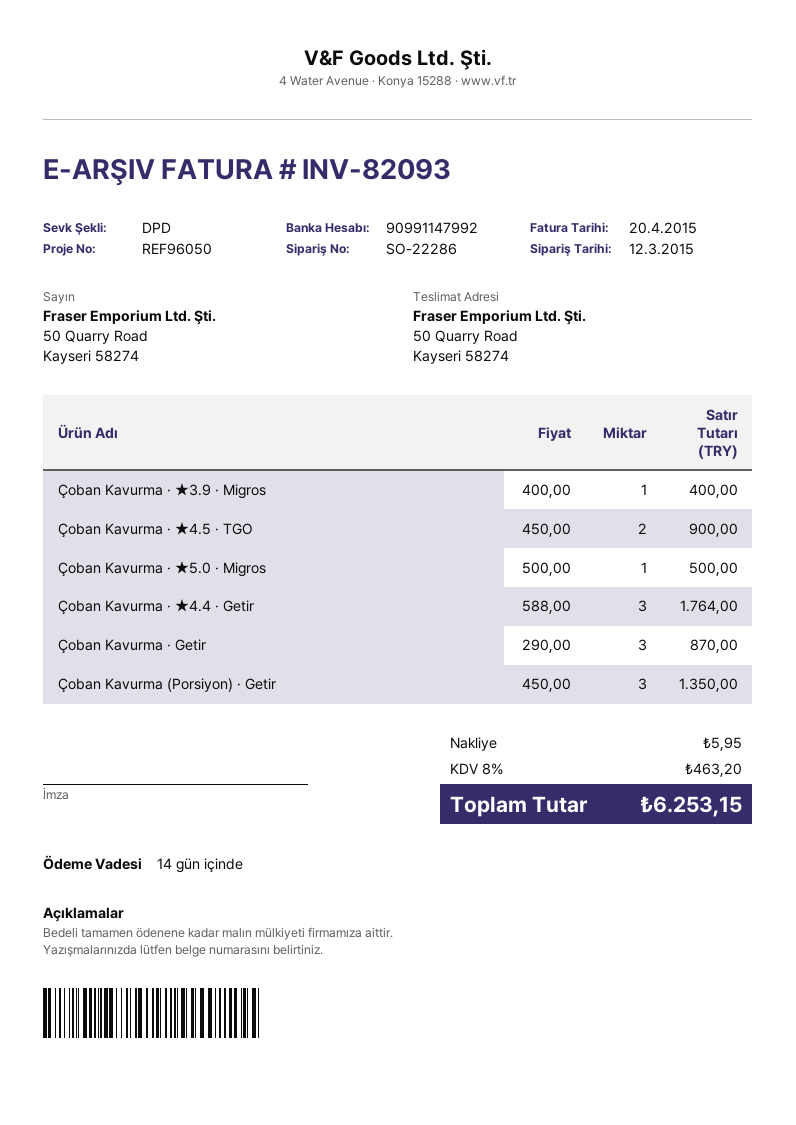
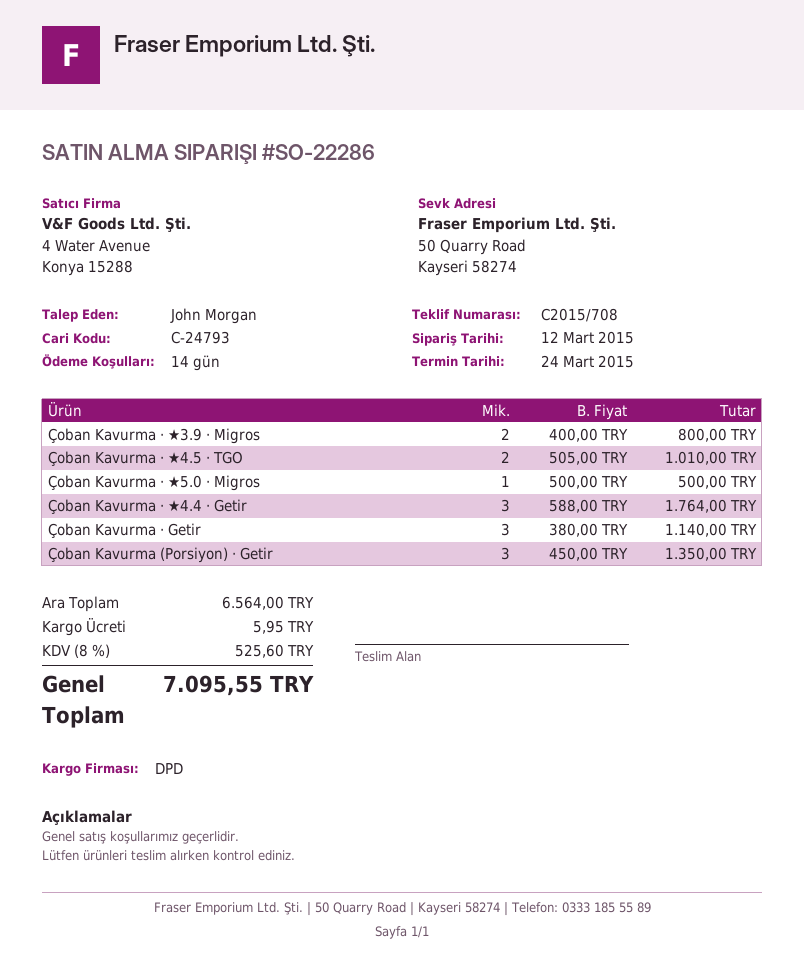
Çoban Kavurma · ★3.9 · Migros: 1 x 400.00 = 400.00 -> 2 x 400.00 = 800.00
Çoban Kavurma · ★4.5 · TGO: 2 x 450.00 = 900.00 -> 2 x 505.00 = 1010.00
Çoban Kavurma · Getir: 3 x 290.00 = 870.00 -> 3 x 380.00 = 1140.00
tax: 8% = 463.20 -> 8% = 525.60
total: 6253.15 -> 7095.55

